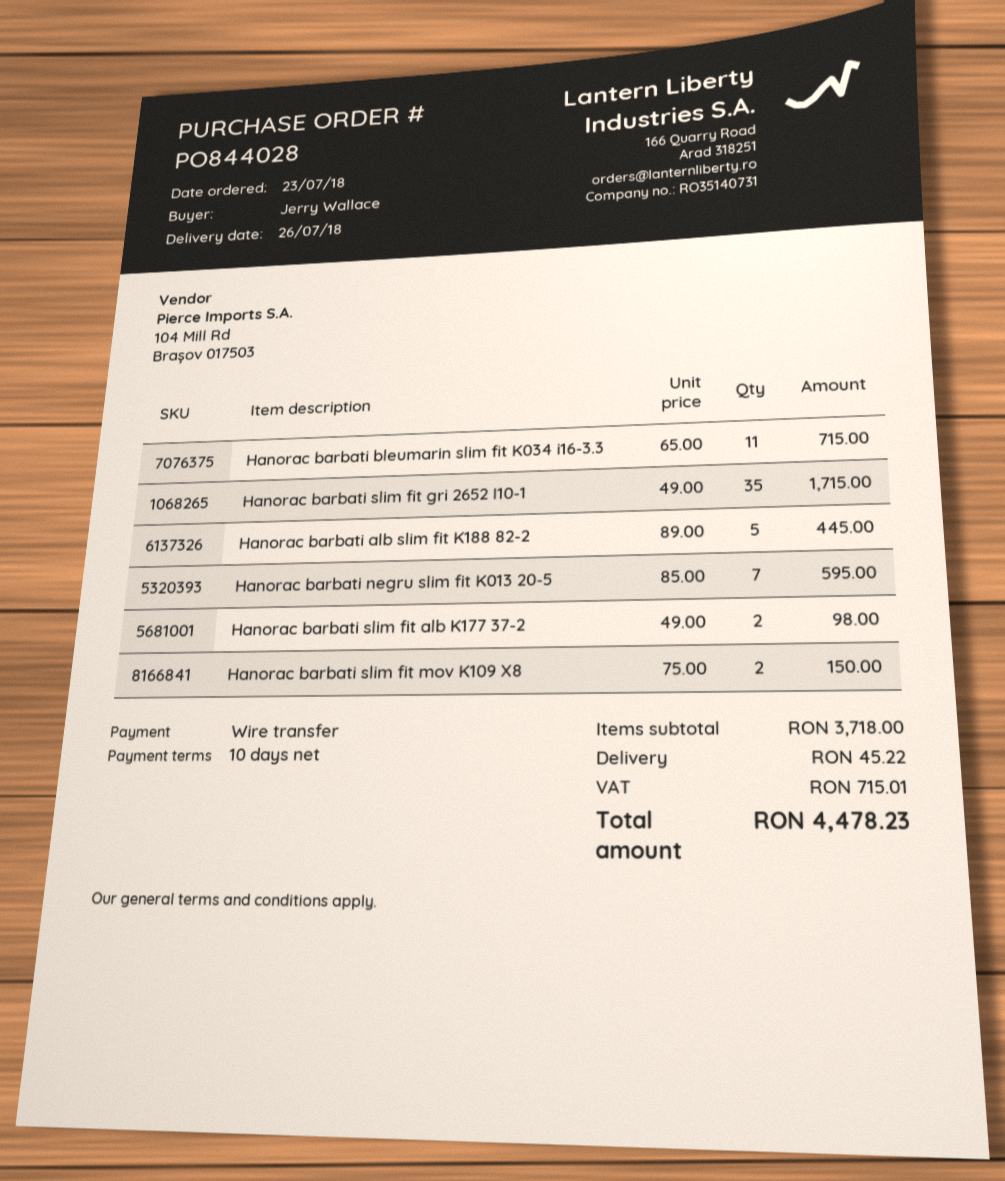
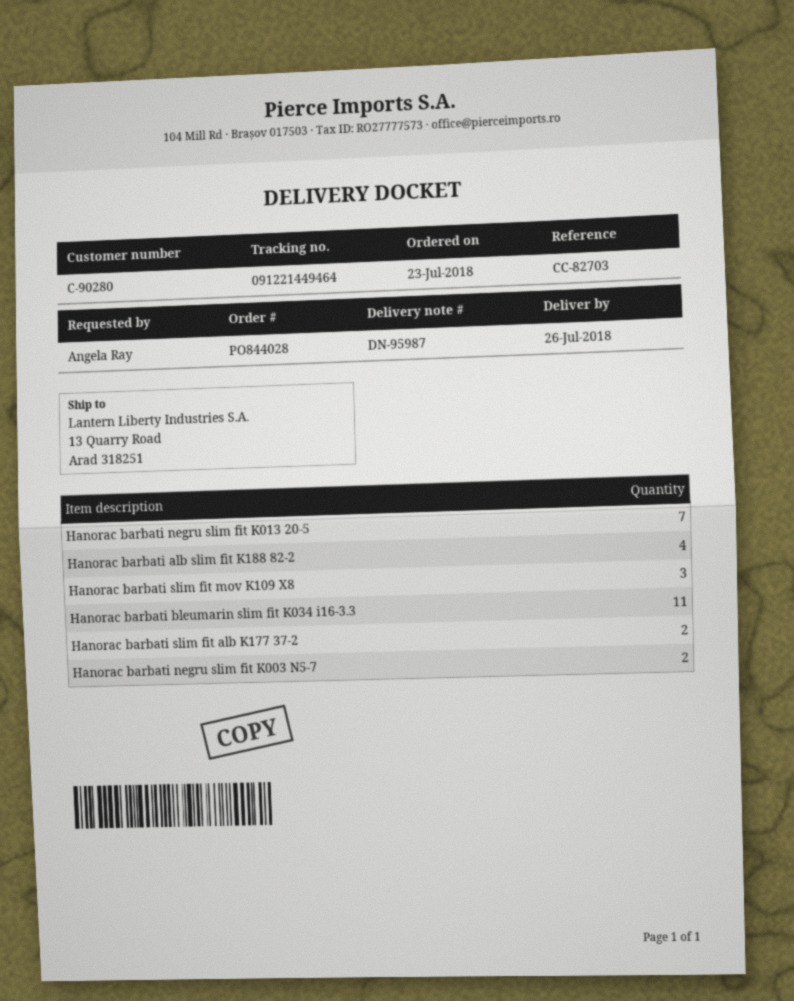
ordered by: Jerry Wallace -> Angela Ray
Hanorac barbati slim fit gri 2652 I10-1: 35 -> none
Hanorac barbati alb slim fit K188 82-2: 5 -> 4
Hanorac barbati slim fit mov K109 X8: 2 -> 3
Hanorac barbati negru slim fit K003 N5-7: none -> 2

